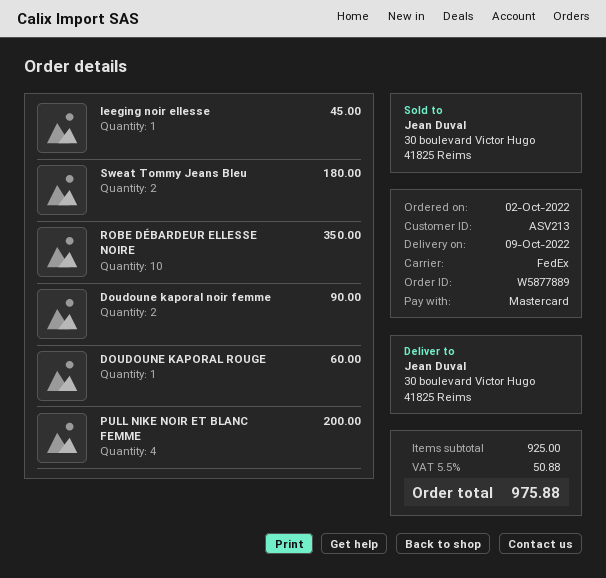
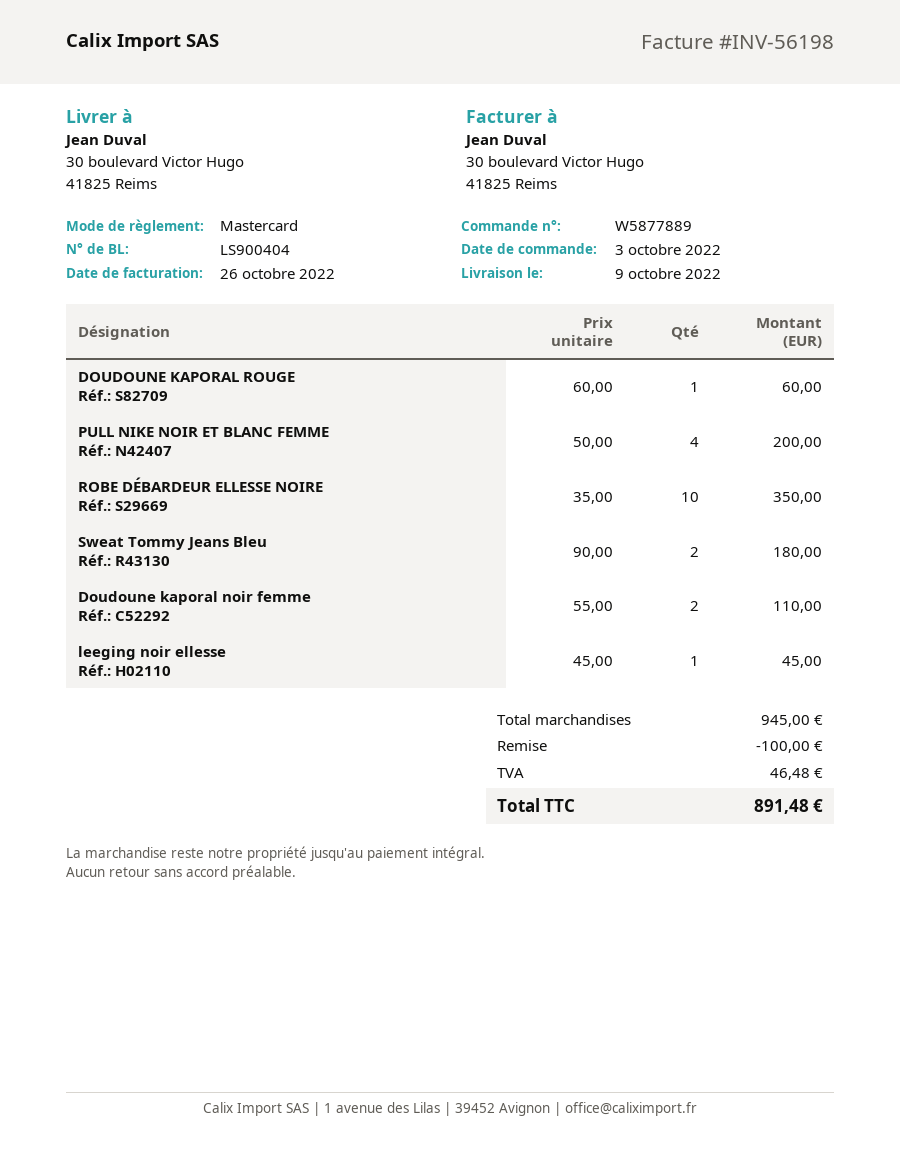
order date: 2022-10-02 -> 2022-10-03
Doudoune kaporal noir femme: 2 for 90.00 -> 2 for 110.00
subtotal: 925.00 -> 945.00
discount: none -> 100.00
tax: 50.88 -> 46.48
total: 975.88 -> 891.48

